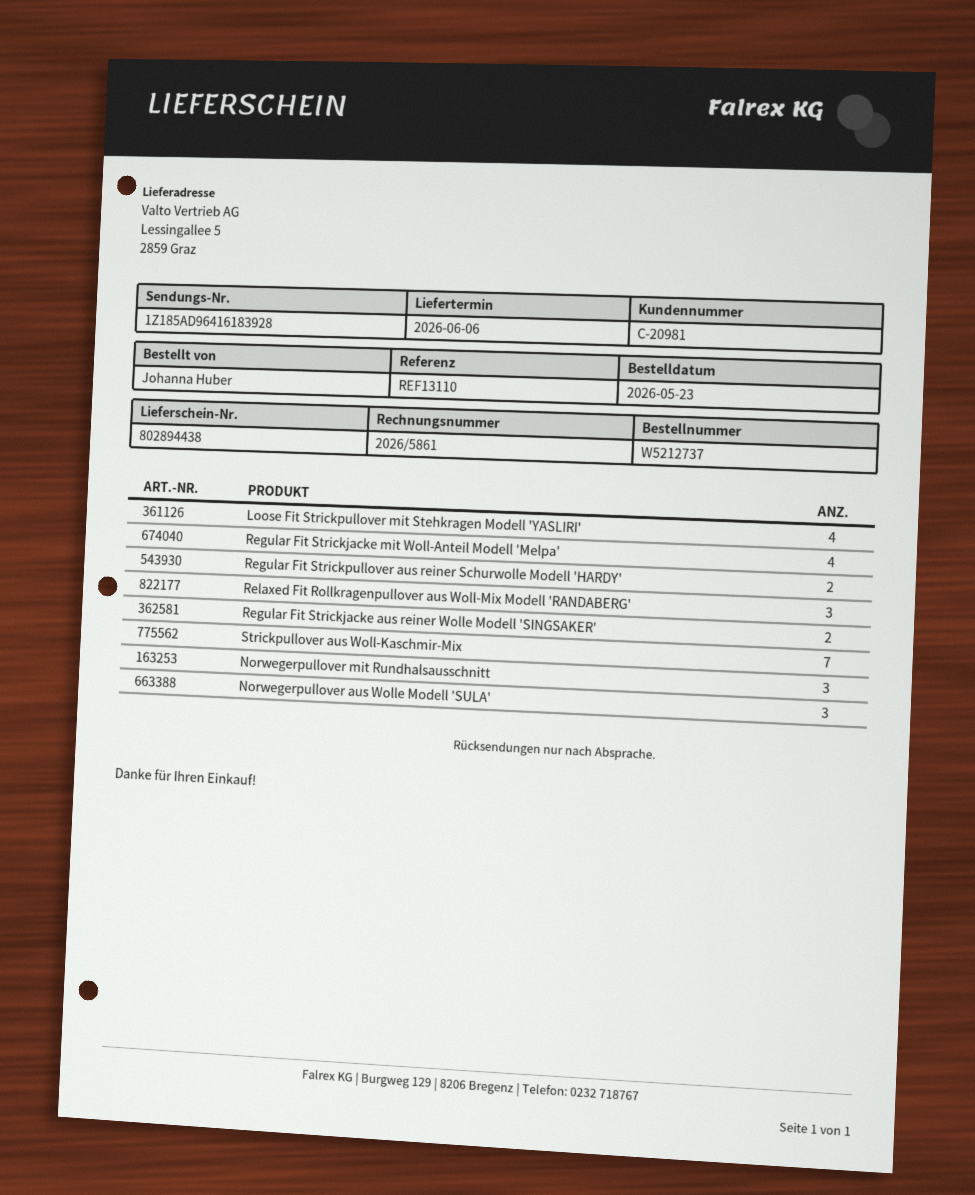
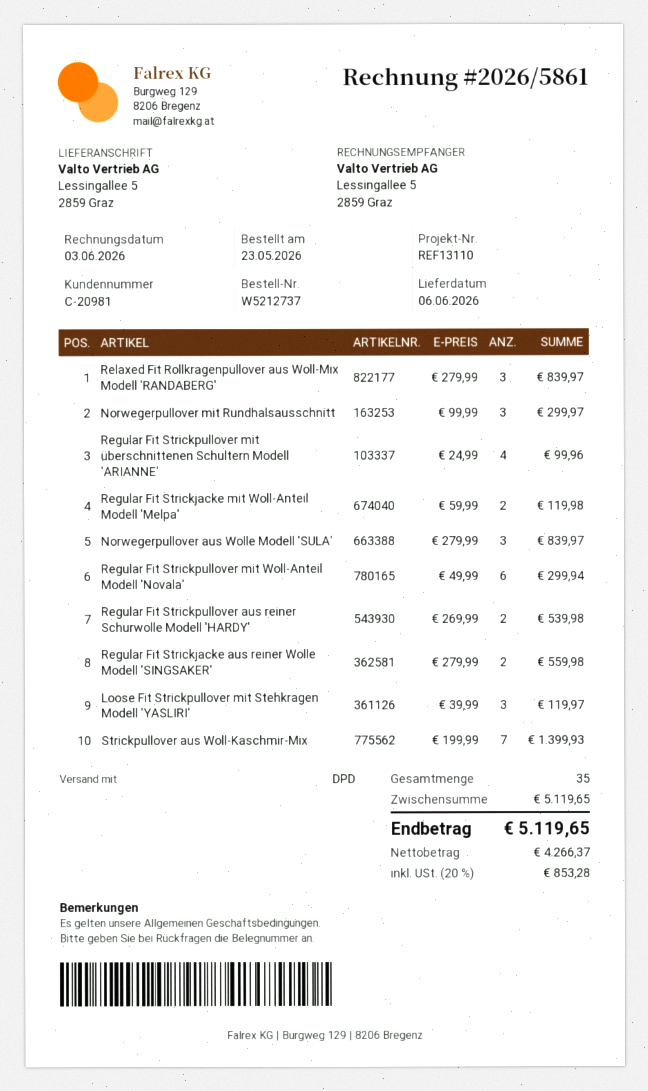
Loose Fit Strickpullover mit Stehkragen Modell 'YASLIRI': 4 -> 3
Regular Fit Strickjacke mit Woll-Anteil Modell 'Melpa': 4 -> 2
Regular Fit Strickpullover mit überschnittenen Schultern Modell 'ARIANNE': none -> 4
Regular Fit Strickpullover mit Woll-Anteil Modell 'Novala': none -> 6

